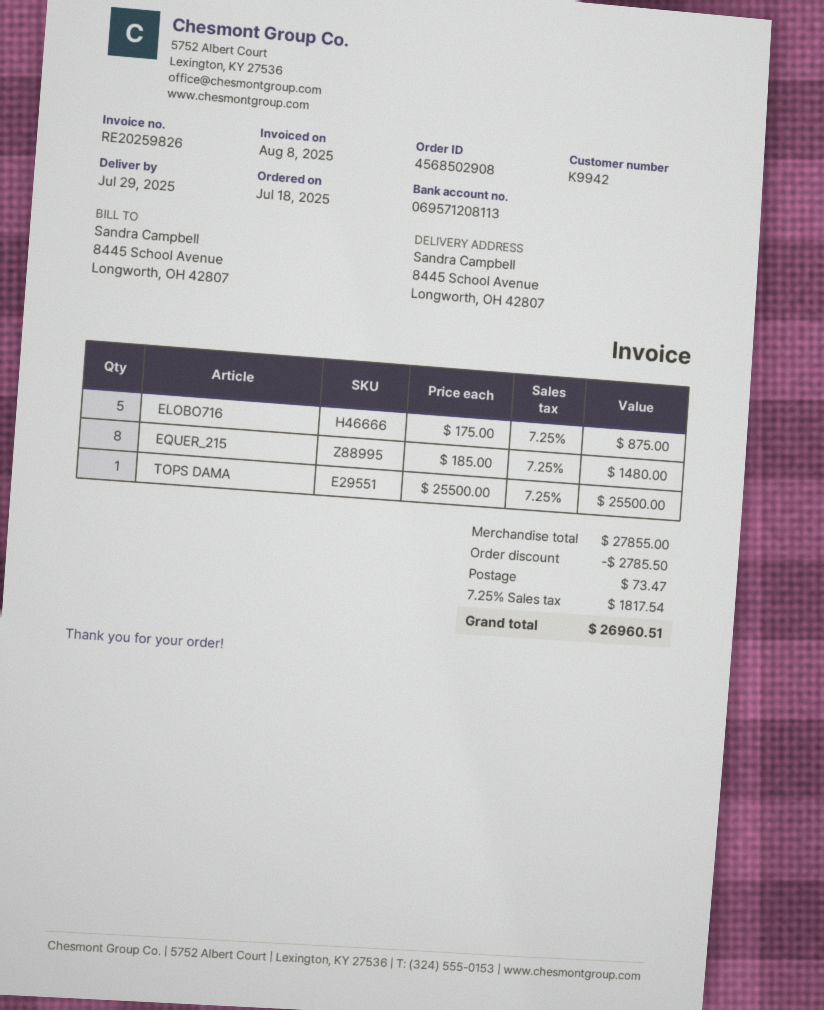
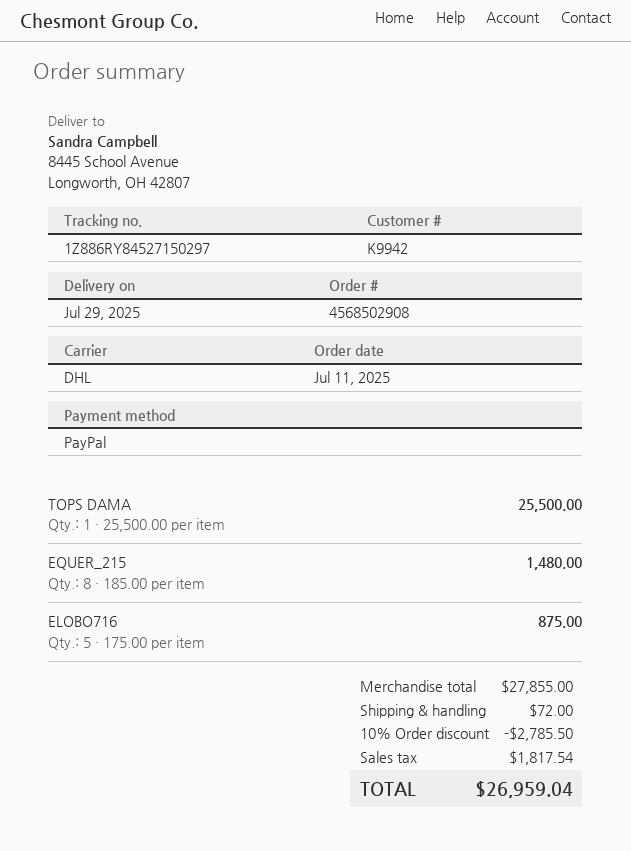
order date: 2025-07-18 -> 2025-07-11
shipping: 73.47 -> 72.00
total: 26960.51 -> 26959.04

